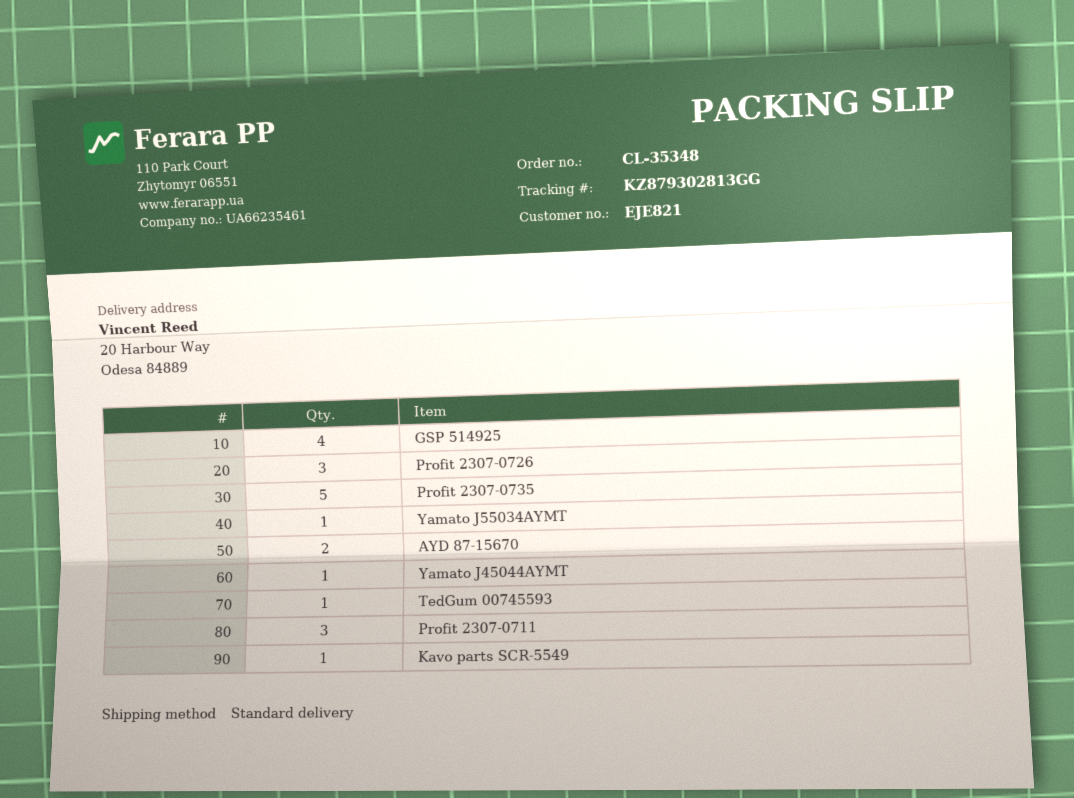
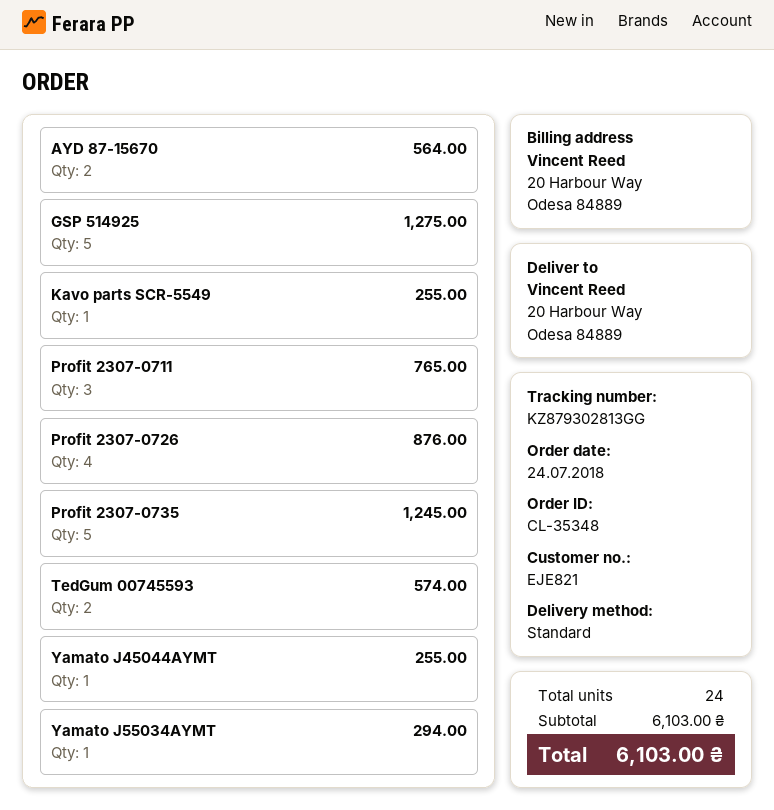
GSP 514925: 4 -> 5
Profit 2307-0726: 3 -> 4
TedGum 00745593: 1 -> 2

